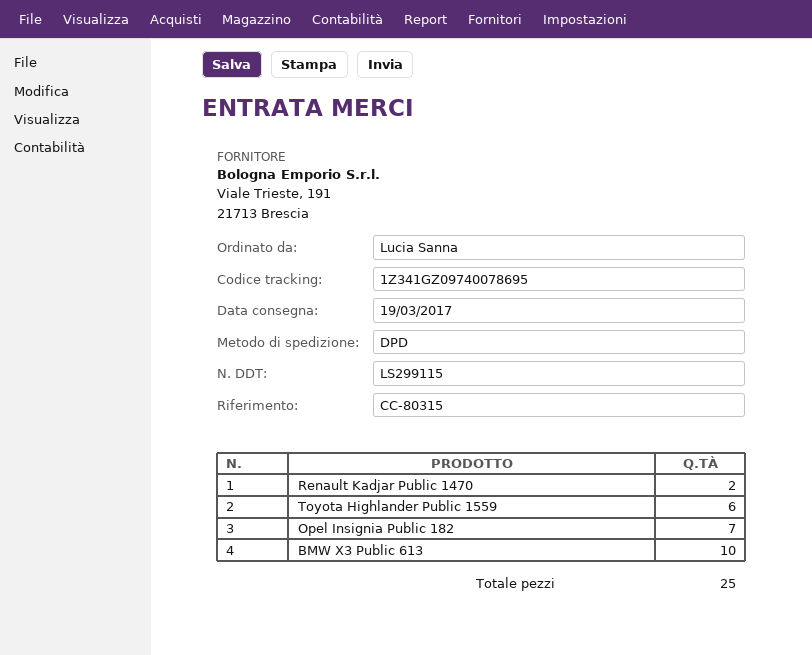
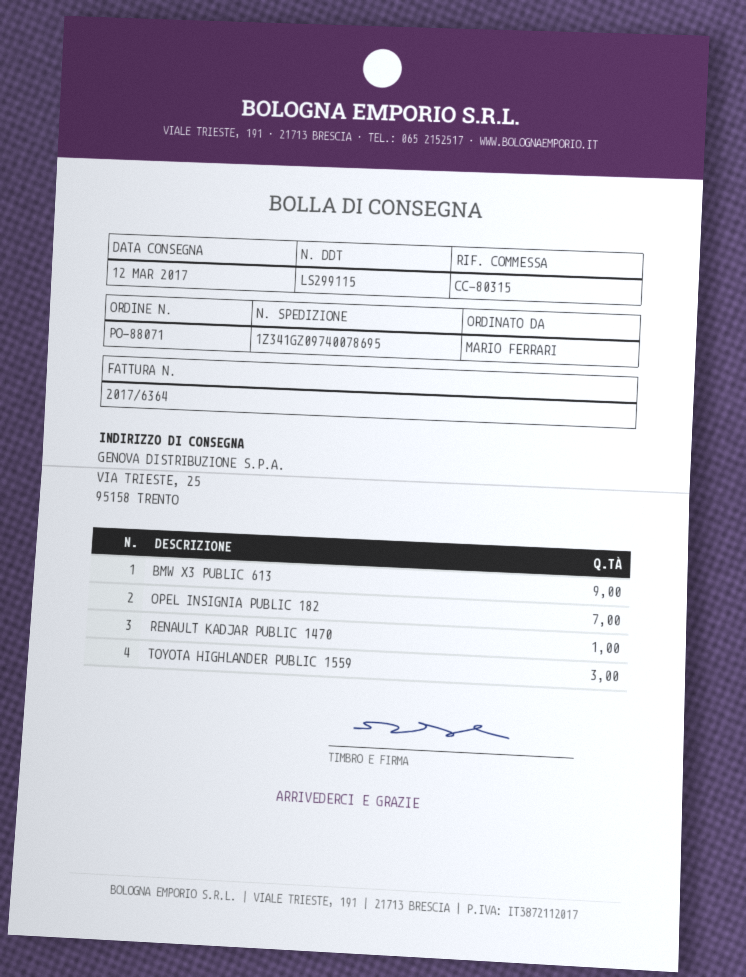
delivery date: 2017-03-19 -> 2017-03-12
ordered by: Lucia Sanna -> MARIO FERRARI
Renault Kadjar Public 1470: 2 -> 1
Toyota Highlander Public 1559: 6 -> 3
BMW X3 Public 613: 10 -> 9

